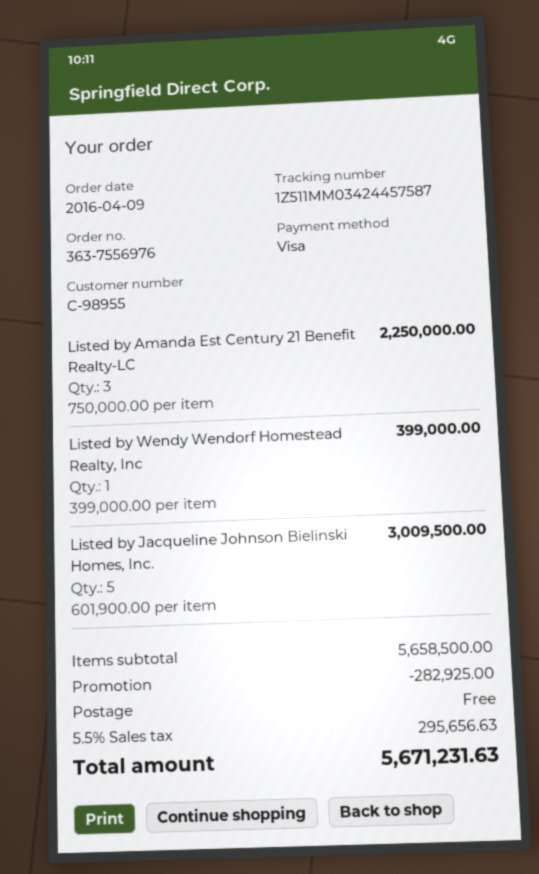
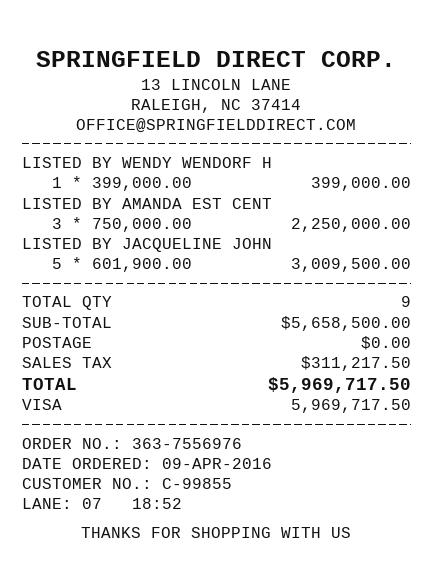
customer number: C-98955 -> C-99855
discount: 282925.00 -> none
tax: 295656.63 -> 311217.50
total: 5671231.63 -> 5969717.50

